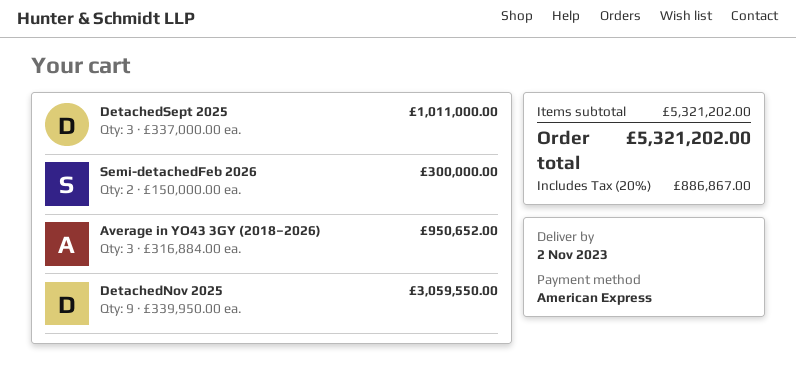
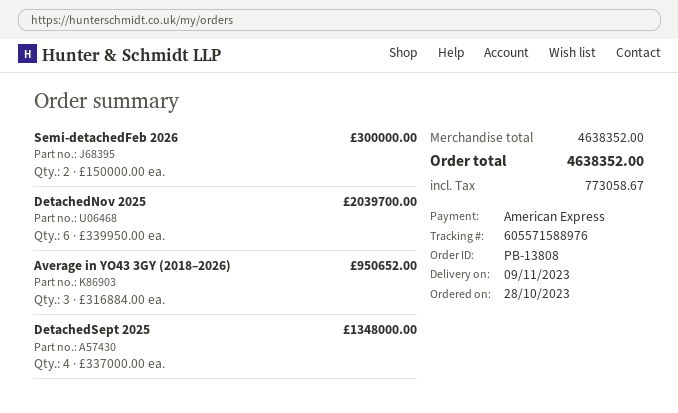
delivery date: 2023-11-02 -> 2023-11-09
DetachedSept 2025: 3 x 337000.00 = 1011000.00 -> 4 x 337000.00 = 1348000.00
DetachedNov 2025: 9 x 339950.00 = 3059550.00 -> 6 x 339950.00 = 2039700.00
subtotal: 5321202.00 -> 4638352.00
tax: 886867.00 -> 773058.67
total: 5321202.00 -> 4638352.00

